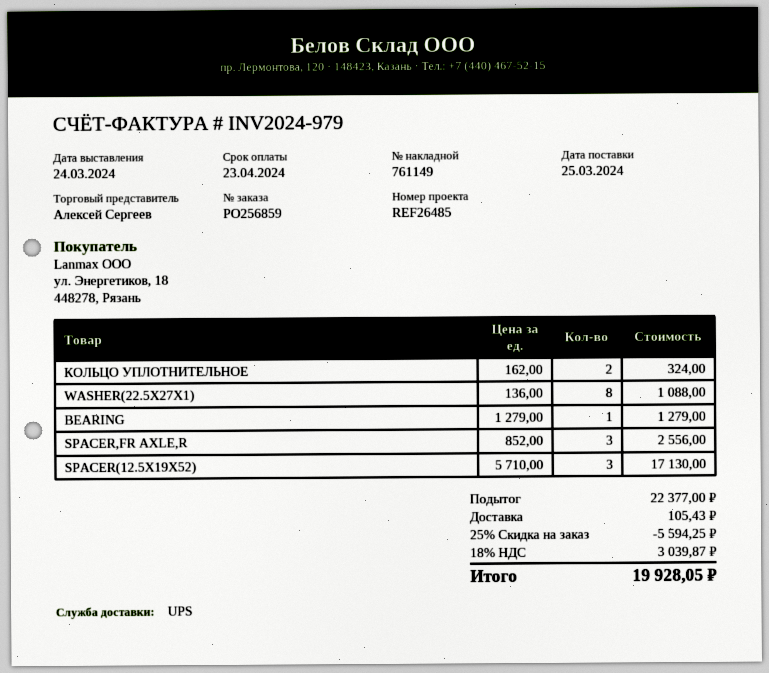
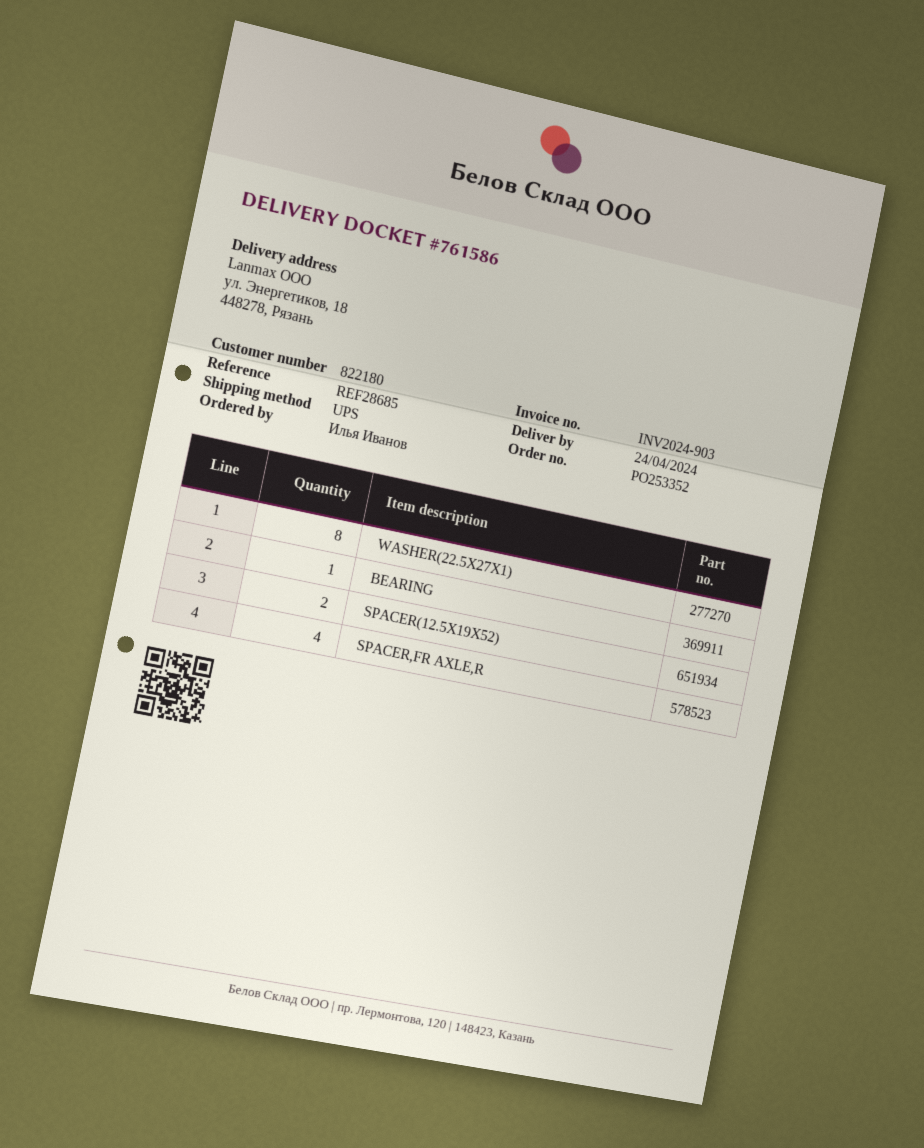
order number: PO256859 -> PO253352
delivery note number: 761149 -> 761586
delivery date: 2024-03-25 -> 2024-04-24
invoice number: INV2024-979 -> INV2024-903
reference: REF26485 -> REF28685
КОЛЬЦО УПЛОТНИТЕЛЬНОЕ: 2 -> none
SPACER,FR AXLE,R: 3 -> 4
SPACER(12.5X19X52): 3 -> 2

